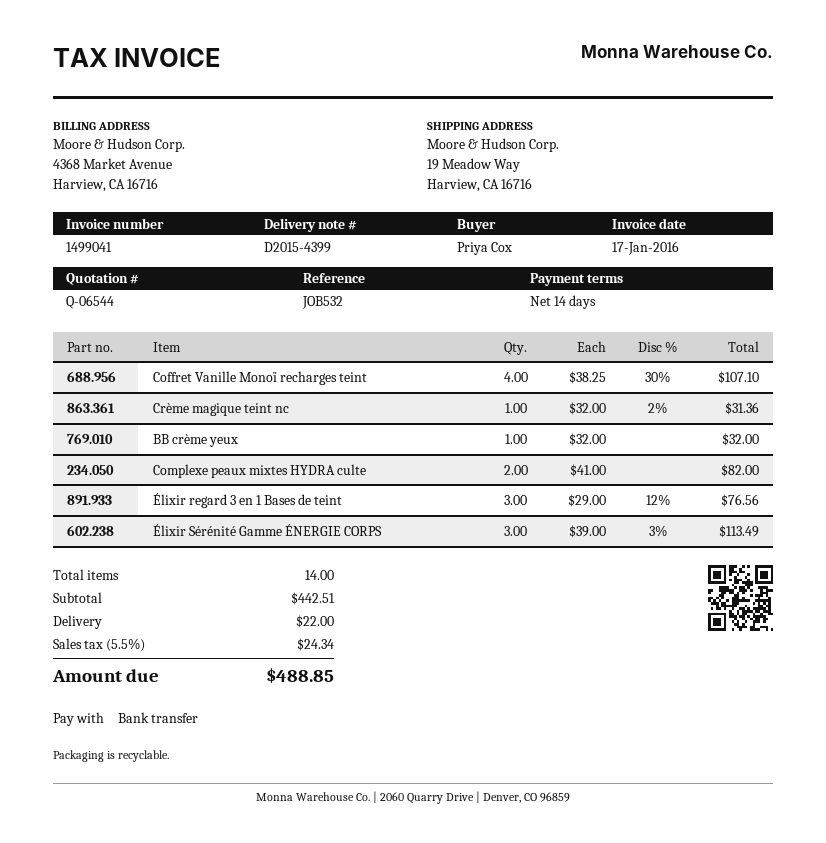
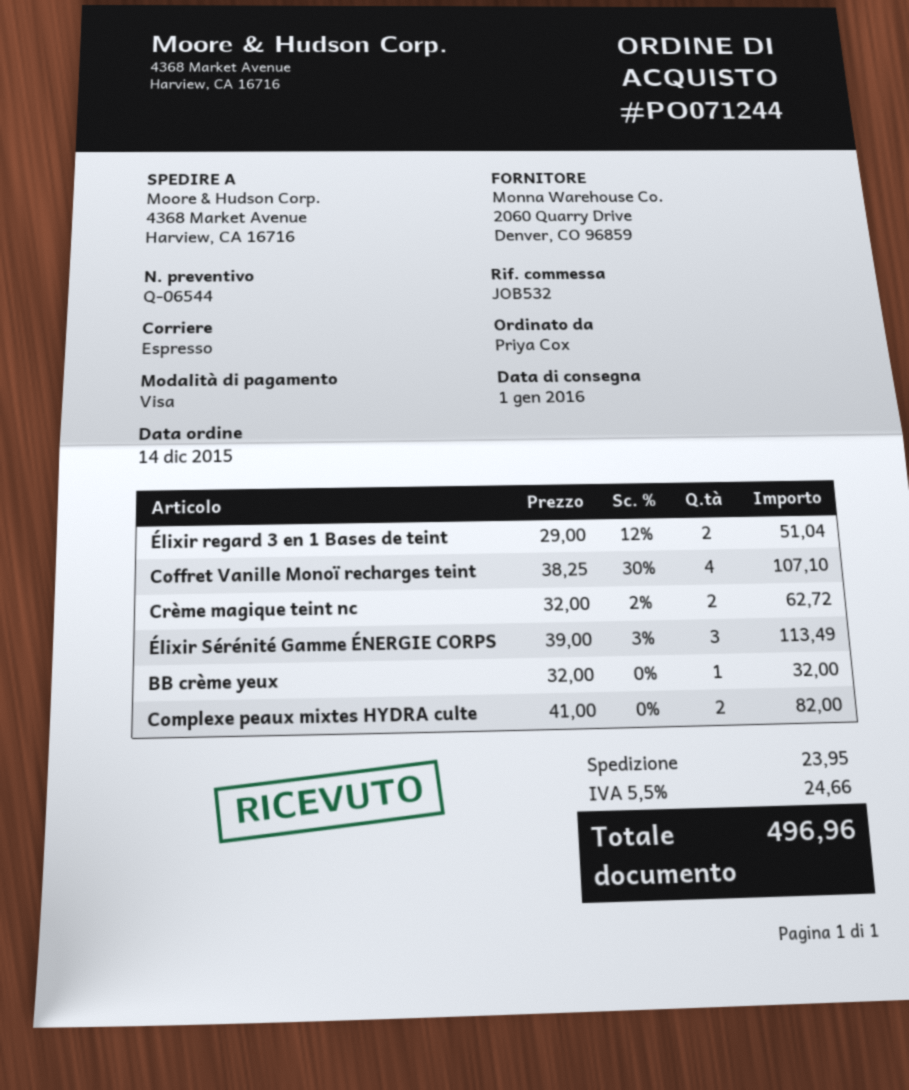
payment method: bank transfer -> Visa
ship to: 19 Meadow Way, Harview, CA 16716 -> 4368 Market Avenue, Harview, CA 16716
Crème magique teint nc: 1 x 32.00 - 2% = 31.36 -> 2 x 32.00 - 2% = 62.72
Élixir regard 3 en 1 Bases de teint: 3 x 29.00 - 12% = 76.56 -> 2 x 29.00 - 12% = 51.04
shipping: 22.00 -> 23.95
tax: 5.5% = 24.34 -> 5.5% = 24.66
total: 488.85 -> 496.96

